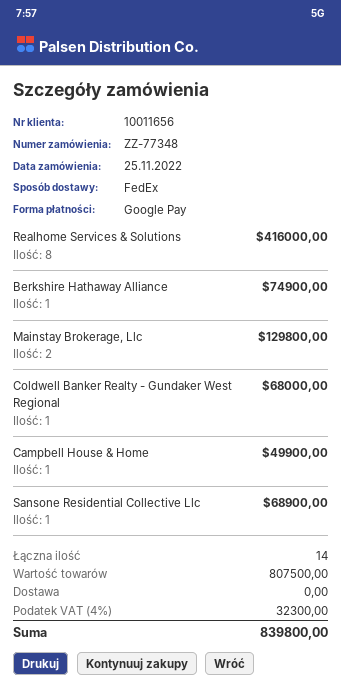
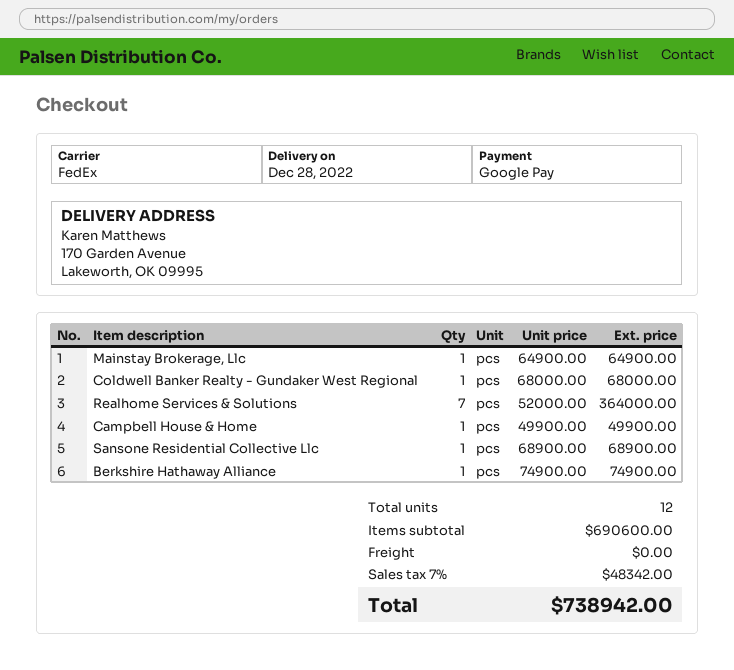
Realhome Services & Solutions: 8 for 416000.00 -> 7 for 364000.00
Mainstay Brokerage, Llc: 2 for 129800.00 -> 1 for 64900.00
total quantity: 14 -> 12
subtotal: 807500.00 -> 690600.00
tax: 4% = 32300.00 -> 7% = 48342.00
total: 839800.00 -> 738942.00

